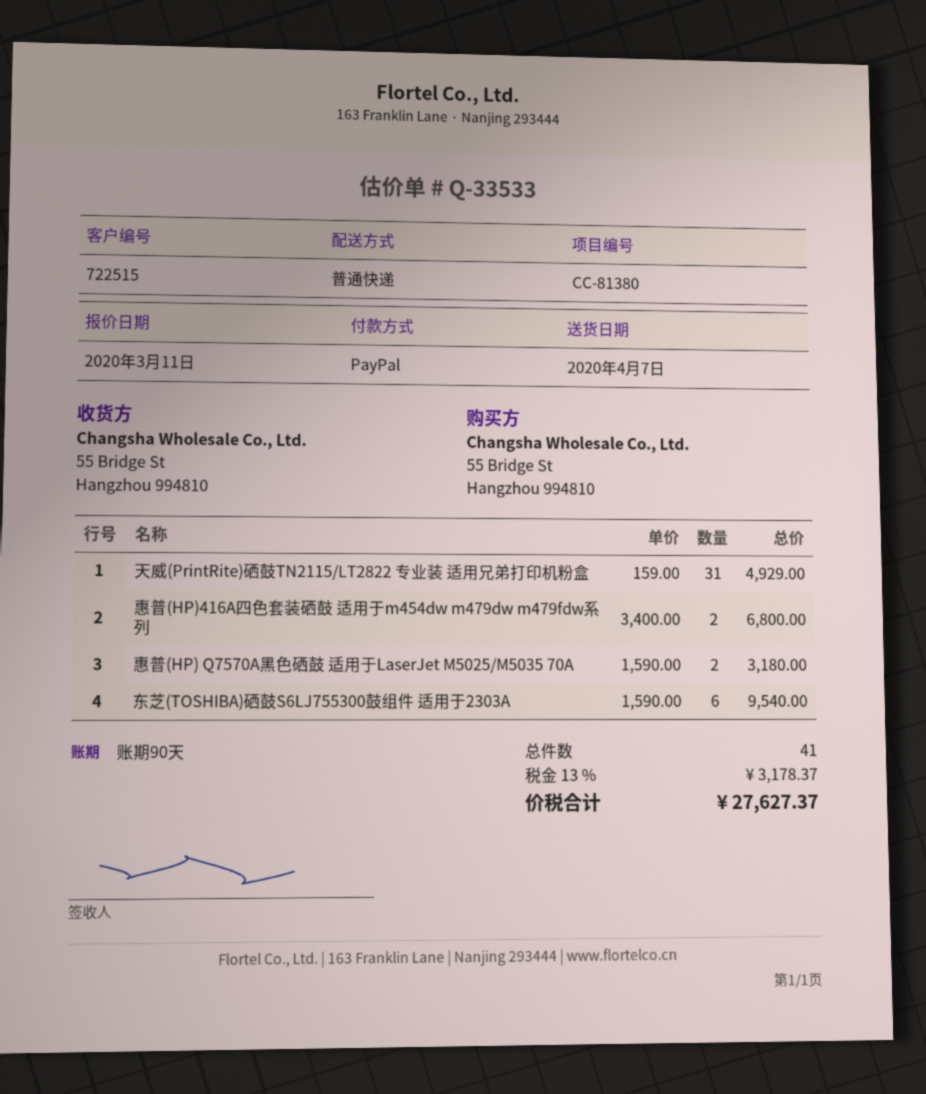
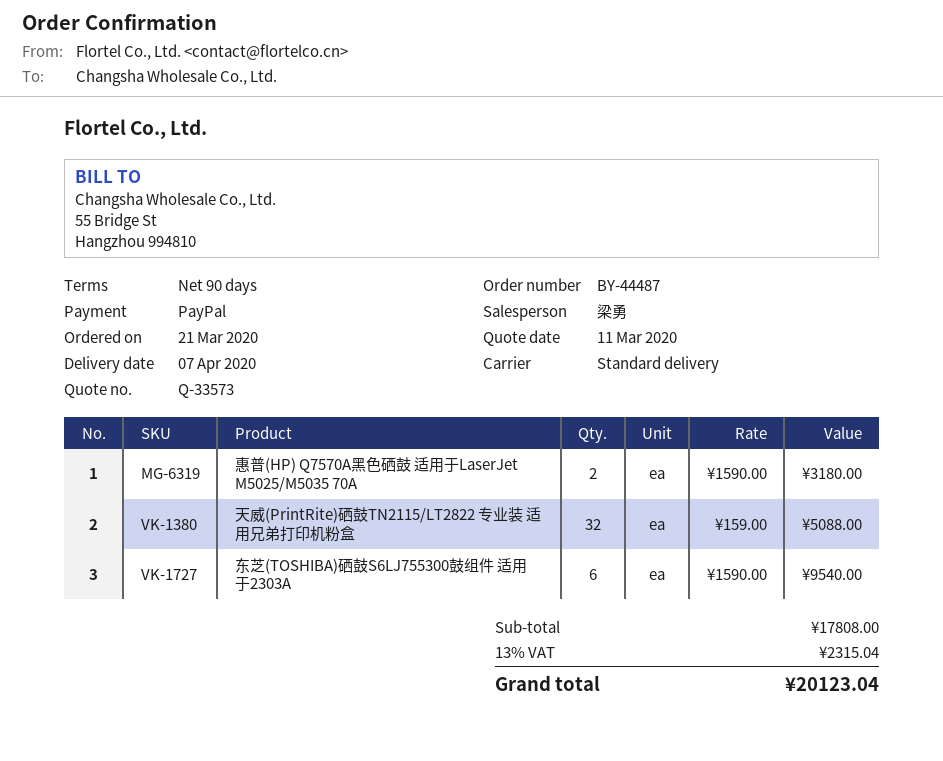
quote number: Q-33533 -> Q-33573
天威(PrintRite)硒鼓TN2115/LT2822 专业装 适用兄弟打印机粉盒: 31 x 159.00 = 4929.00 -> 32 x 159.00 = 5088.00
惠普(HP)416A四色套装硒鼓 适用于m454dw m479dw m479fdw系列: 2 x 3400.00 = 6800.00 -> none
tax: 13% = 3178.37 -> 13% = 2315.04
total: 27627.37 -> 20123.04

